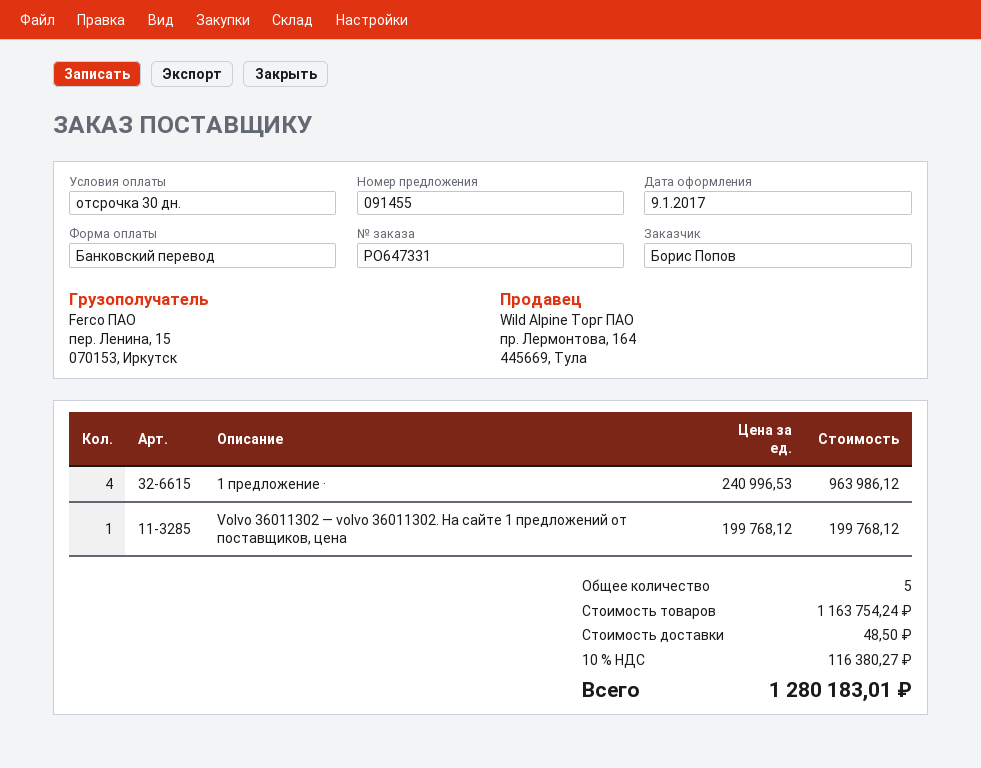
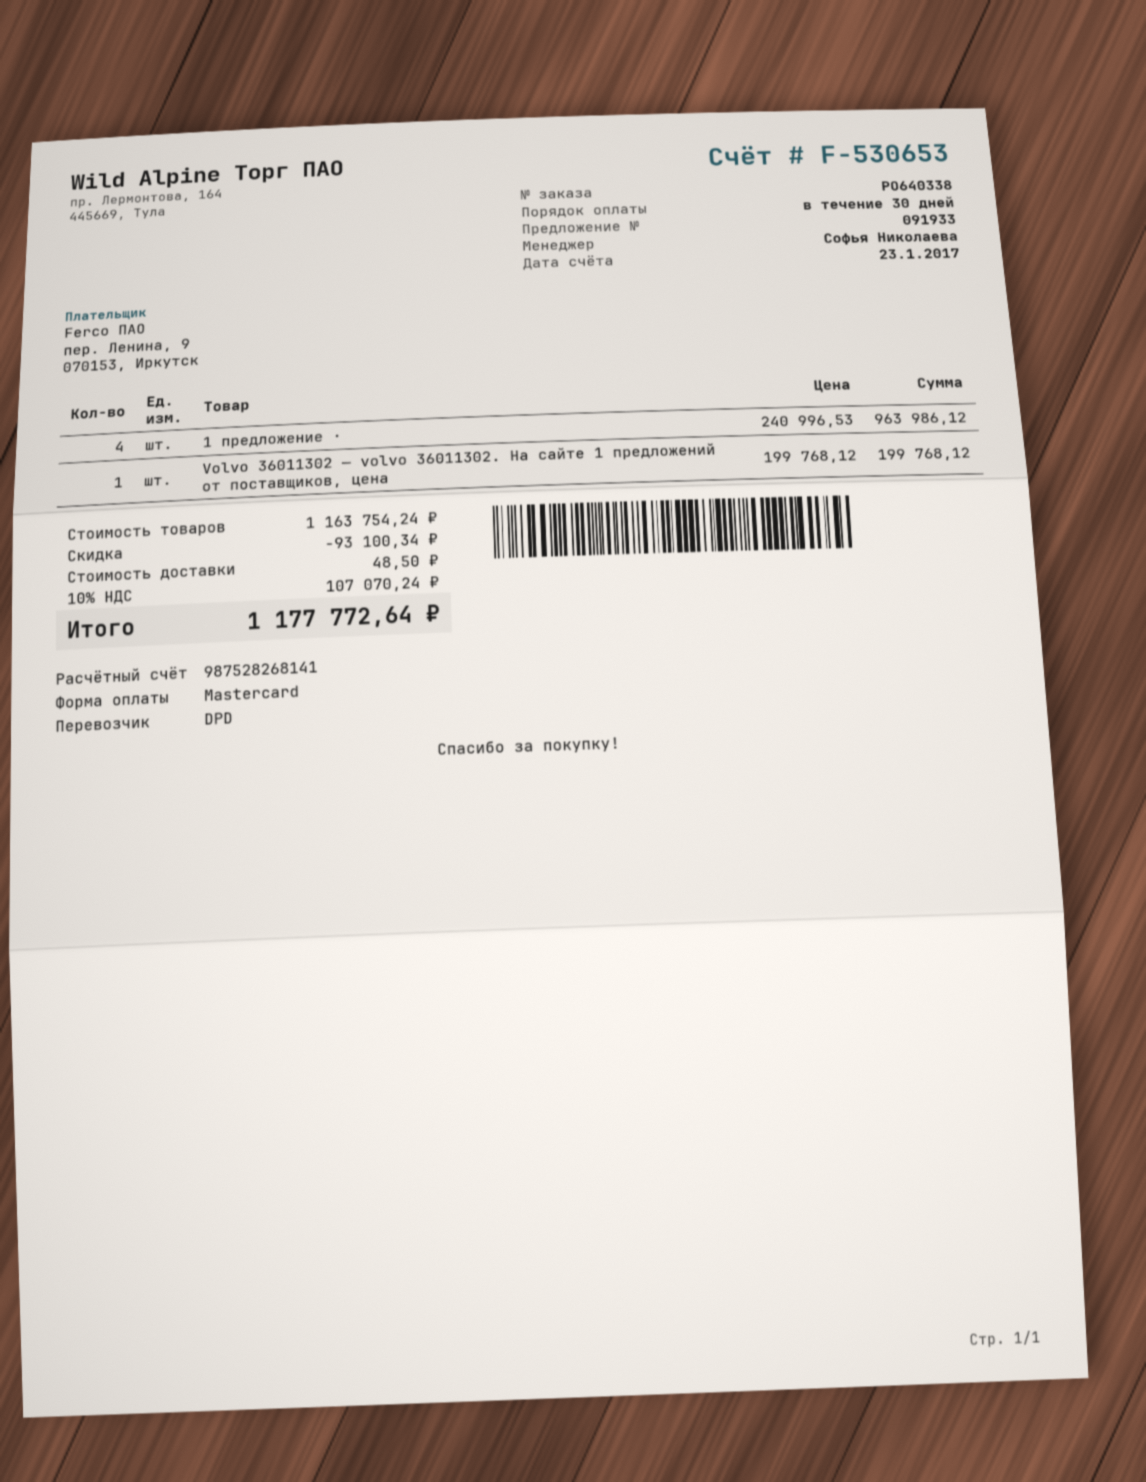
quote number: 091455 -> 091933
order number: PO647331 -> PO640338
payment method: bank transfer -> Mastercard
discount: none -> 93100.34
tax: 10% = 116380.27 -> 10% = 107070.24
total: 1280183.01 -> 1177772.64

